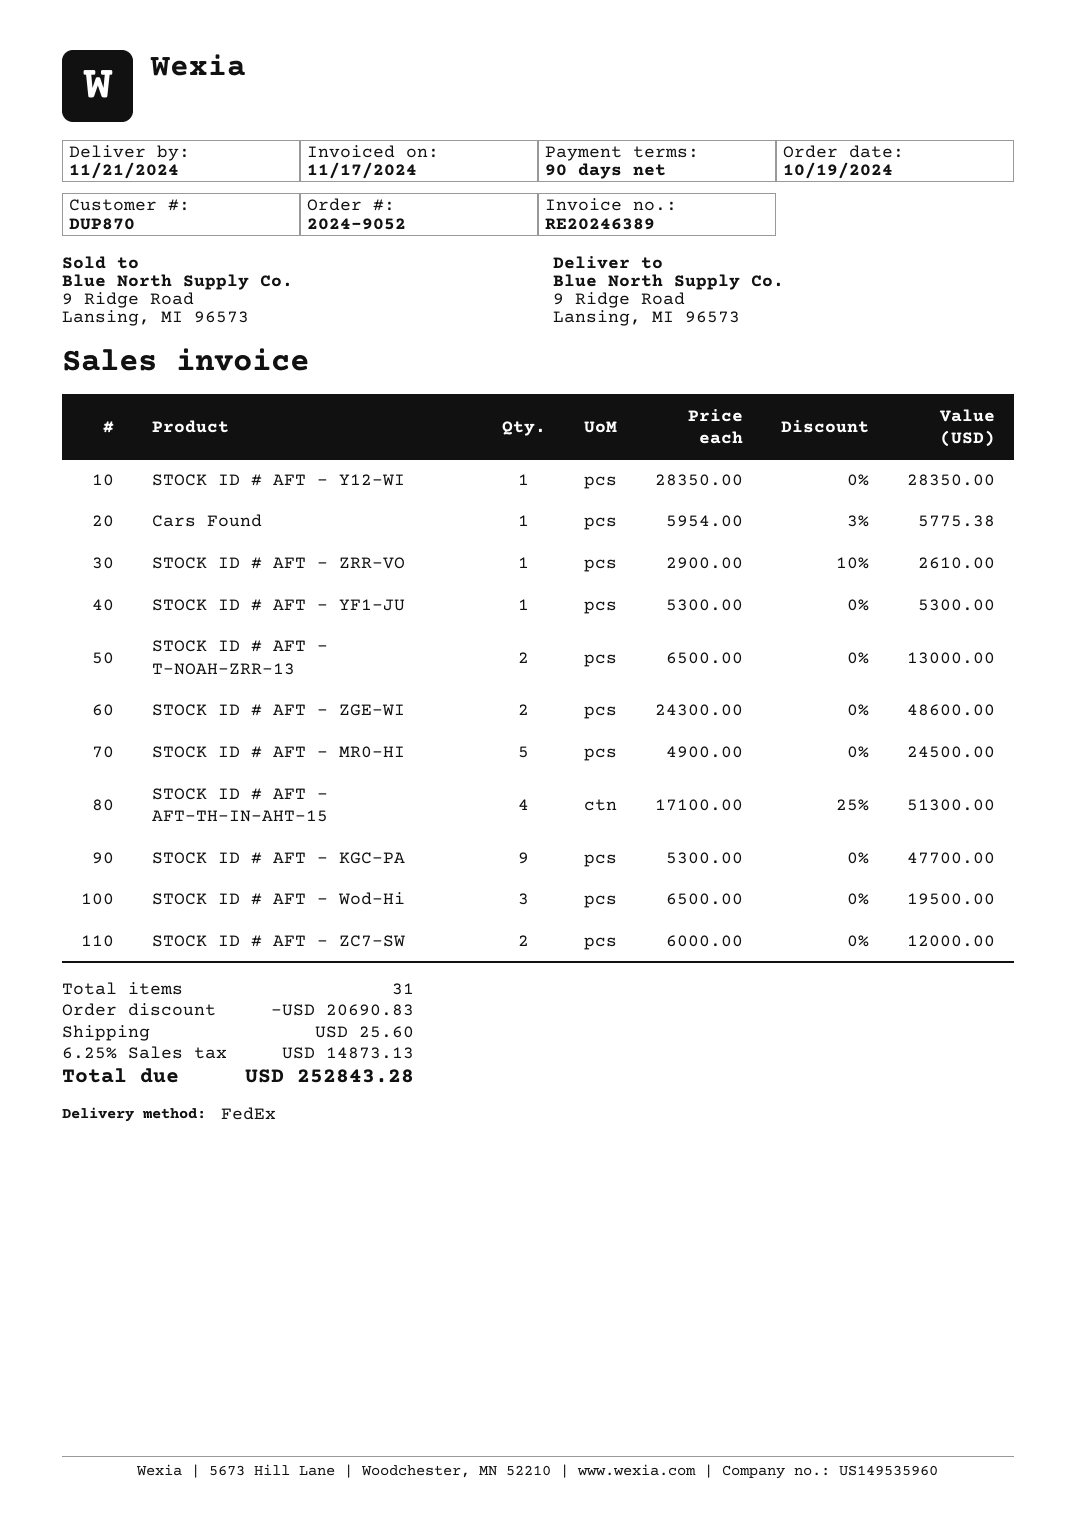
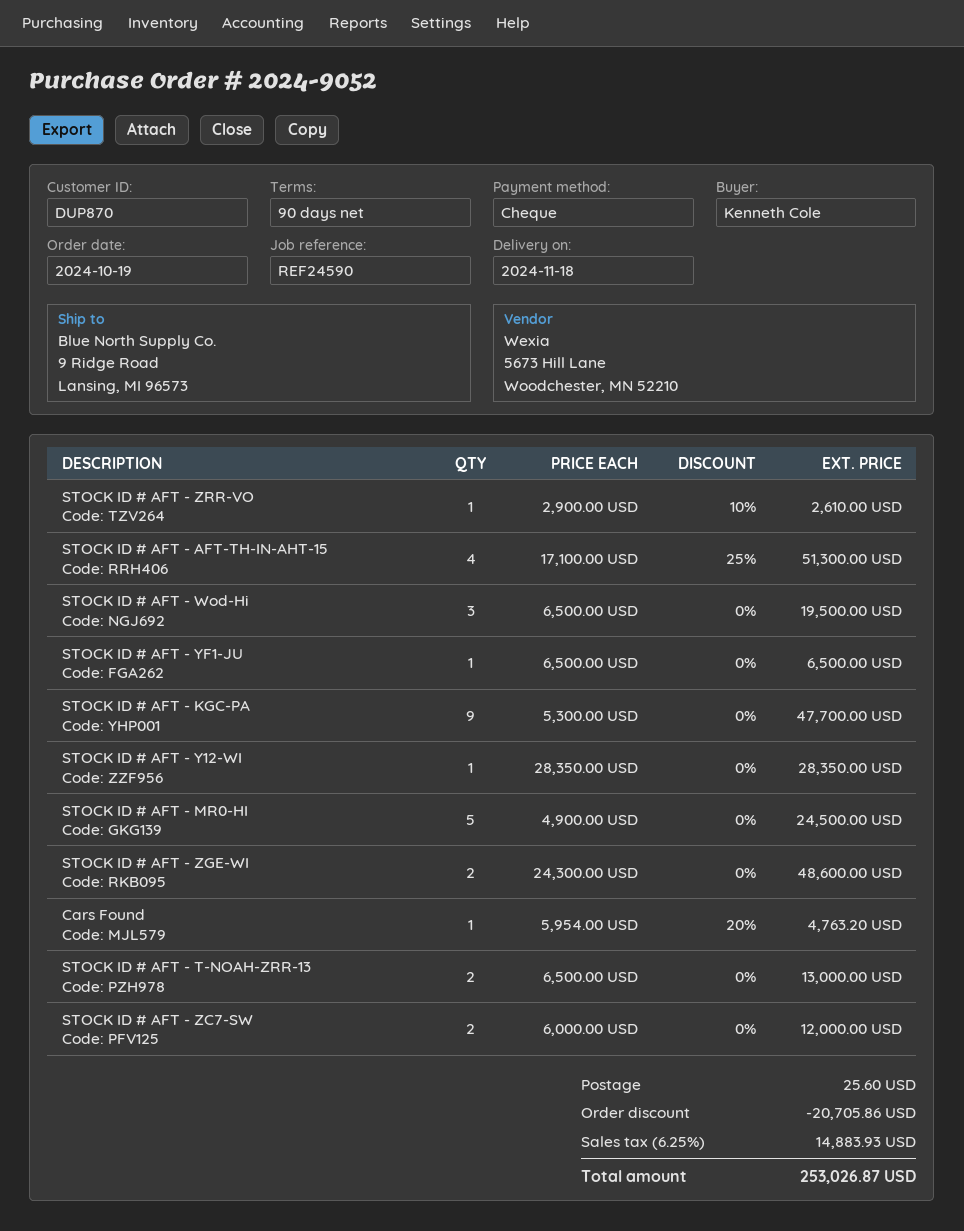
delivery date: 2024-11-21 -> 2024-11-18
Cars Found: 1 x 5954.00 - 3% = 5775.38 -> 1 x 5954.00 - 20% = 4763.20
STOCK ID # AFT - YF1-JU: 1 x 5300.00 = 5300.00 -> 1 x 6500.00 = 6500.00
discount: 20690.83 -> 20705.86
tax: 6.25% = 14873.13 -> 6.25% = 14883.93
total: 252843.28 -> 253026.87

